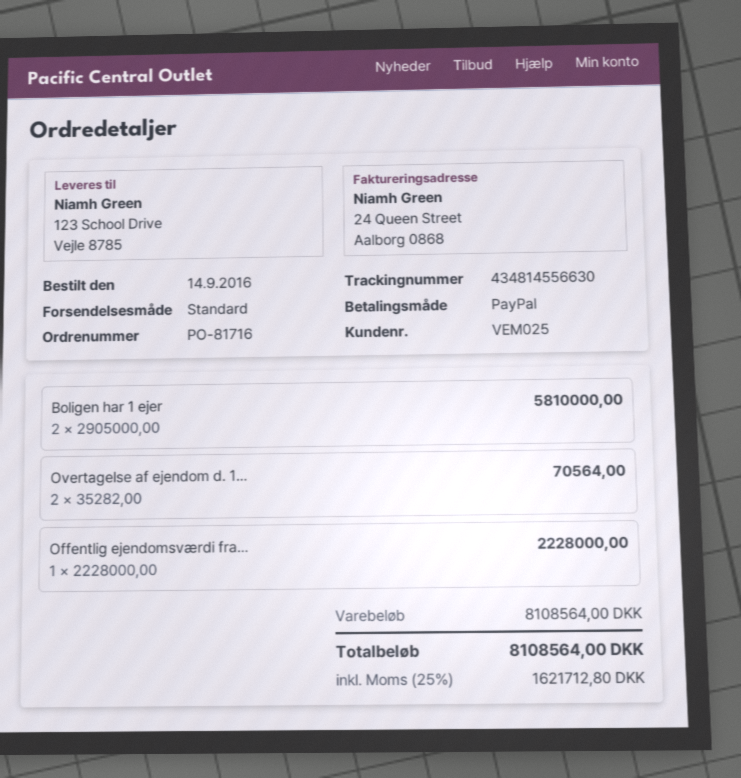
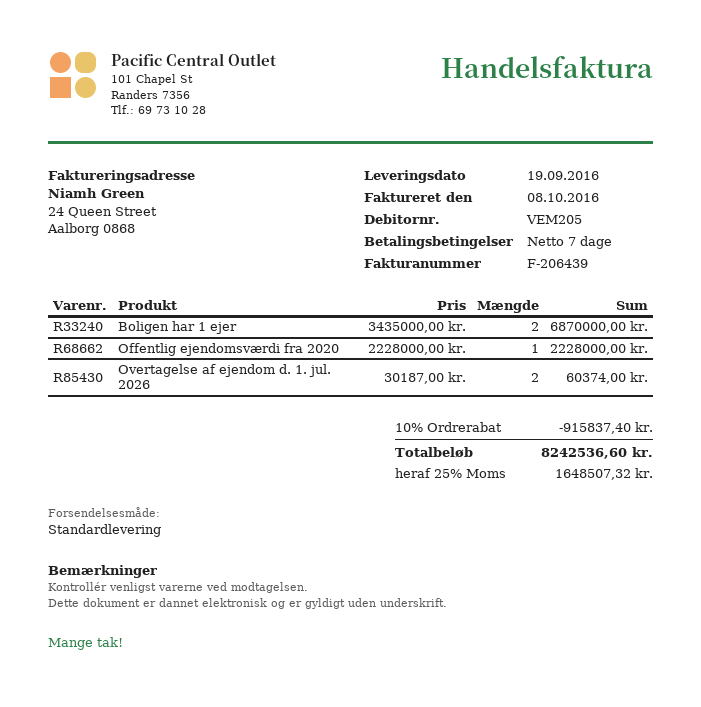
customer number: VEM025 -> VEM205
Boligen har 1 ejer: 2 x 2905000.00 = 5810000.00 -> 2 x 3435000.00 = 6870000.00
Overtagelse af ejendom d. 1...: 2 x 35282.00 = 70564.00 -> 2 x 30187.00 = 60374.00
discount: none -> 10% = 915837.40
tax: 25% = 1621712.80 -> 25% = 1648507.32
total: 8108564.00 -> 8242536.60

